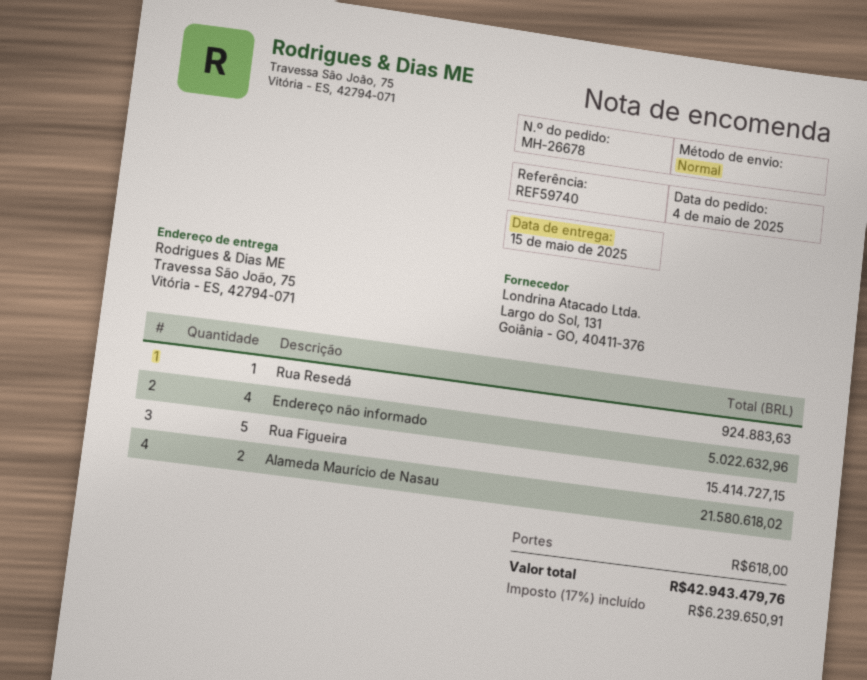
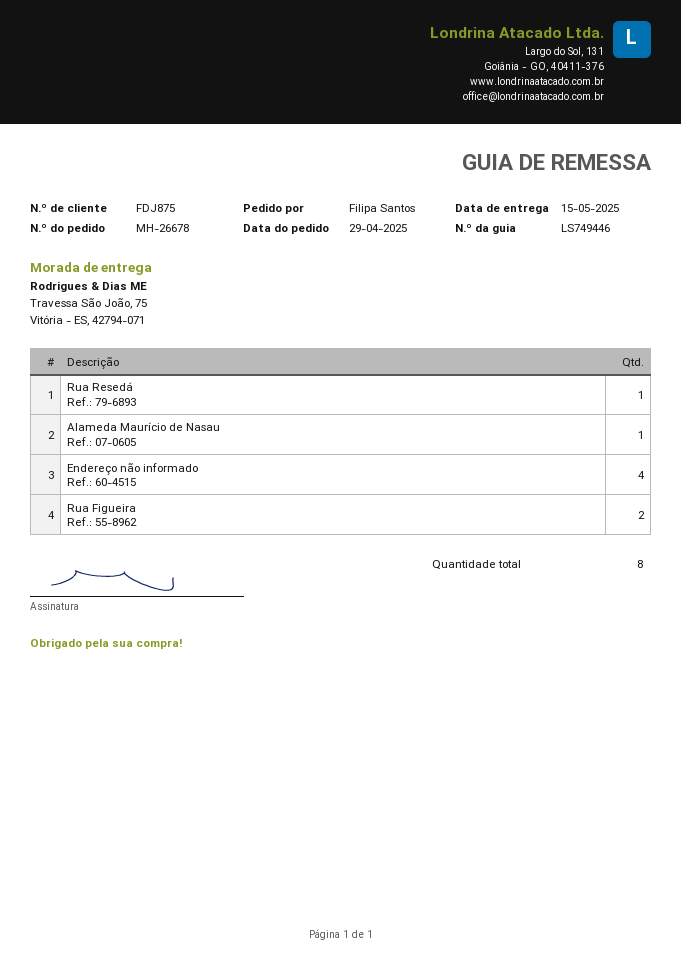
order date: 2025-05-04 -> 2025-04-29
Rua Figueira: 5 -> 2
Alameda Maurício de Nasau: 2 -> 1

